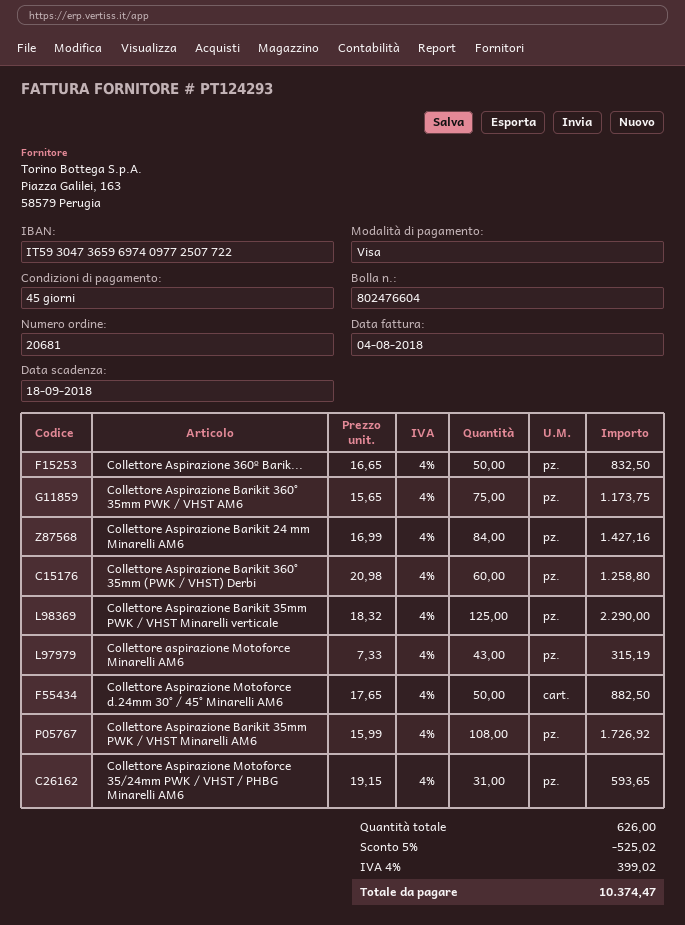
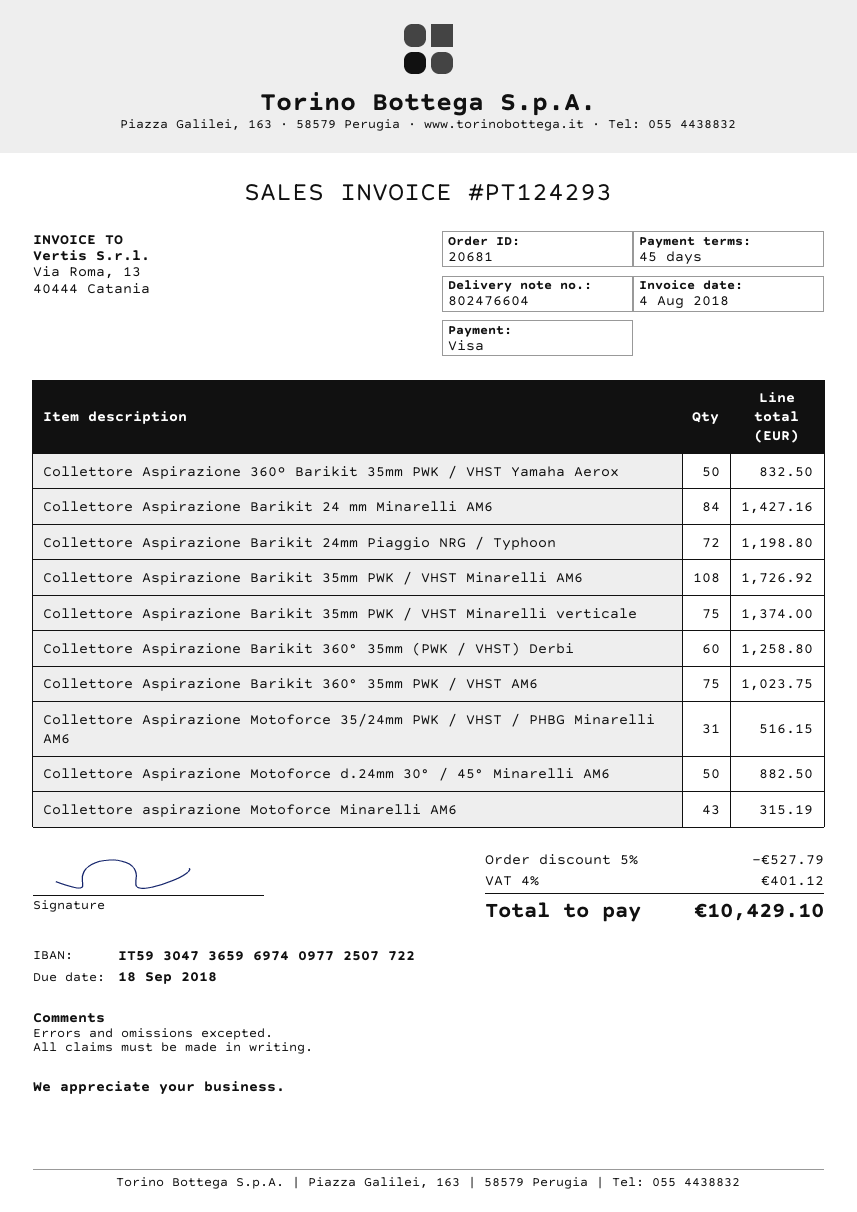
Collettore Aspirazione Barikit 360° 35mm PWK / VHST AM6: 75 for 1173.75 -> 75 for 1023.75
Collettore Aspirazione Barikit 35mm PWK / VHST Minarelli verticale: 125 for 2290.00 -> 75 for 1374.00
Collettore Aspirazione Motoforce 35/24mm PWK / VHST / PHBG Minarelli AM6: 31 for 593.65 -> 31 for 516.15
Collettore Aspirazione Barikit 24mm Piaggio NRG / Typhoon: none -> 72 for 1198.80
discount: 5% = 525.02 -> 5% = 527.79
tax: 4% = 399.02 -> 4% = 401.12
total: 10374.47 -> 10429.10

